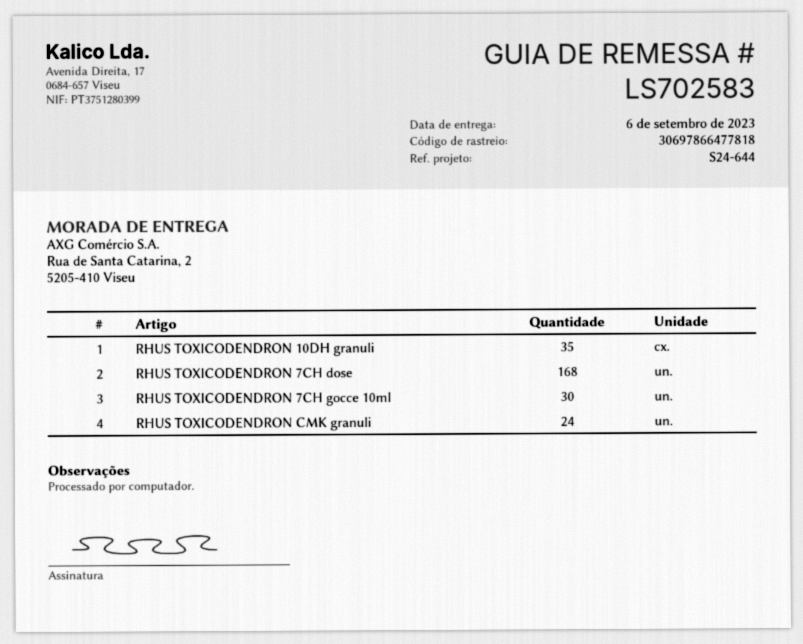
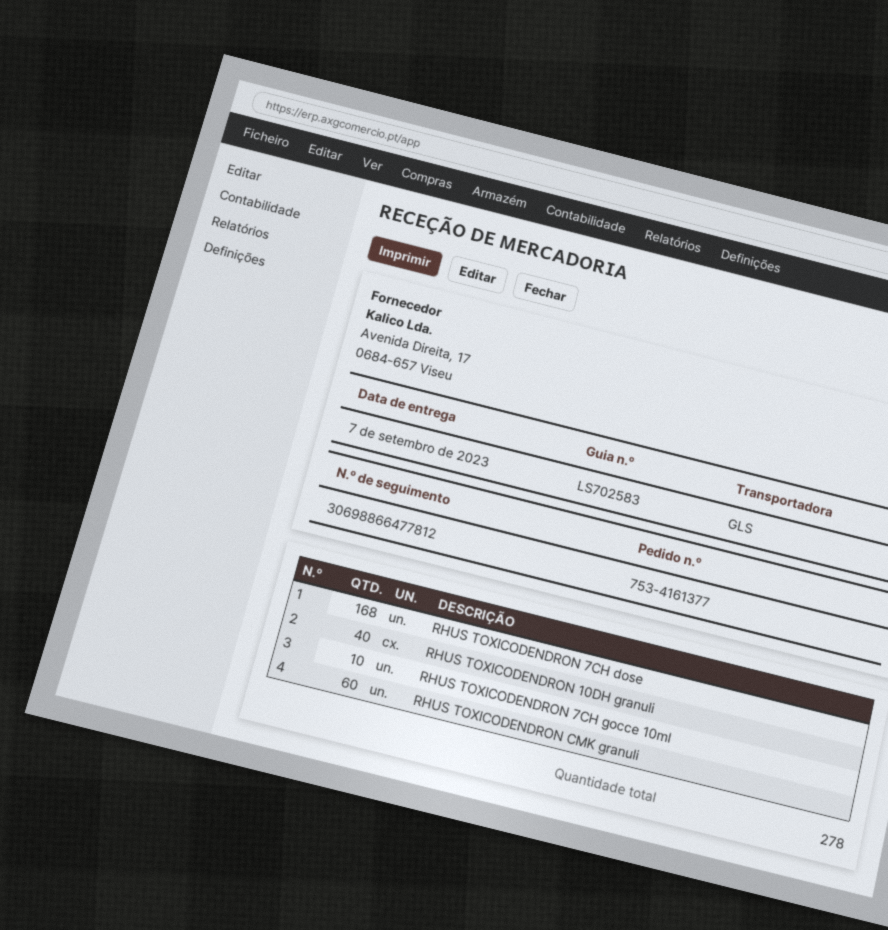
delivery date: 2023-09-06 -> 2023-09-07
tracking number: 30697866477818 -> 30698866477812
RHUS TOXICODENDRON 10DH granuli: 35 -> 40
RHUS TOXICODENDRON 7CH gocce 10ml: 30 -> 10
RHUS TOXICODENDRON CMK granuli: 24 -> 60

